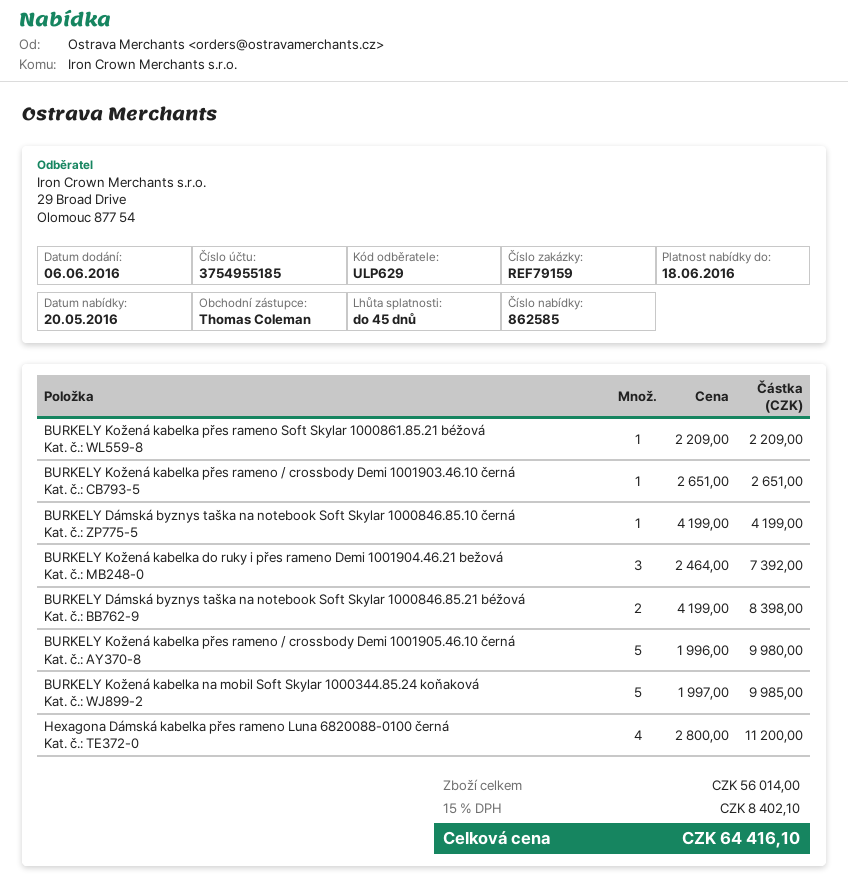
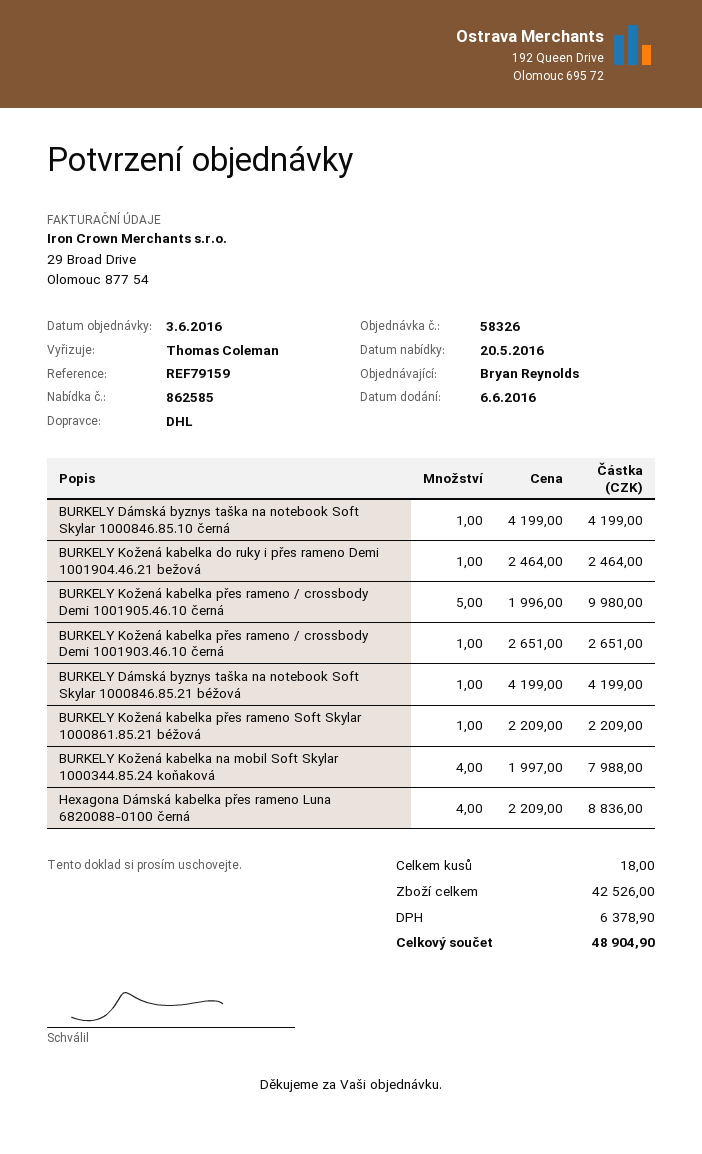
BURKELY Kožená kabelka do ruky i přes rameno Demi 1001904.46.21 bežová: 3 x 2464.00 = 7392.00 -> 1 x 2464.00 = 2464.00
BURKELY Dámská byznys taška na notebook Soft Skylar 1000846.85.21 béžová: 2 x 4199.00 = 8398.00 -> 1 x 4199.00 = 4199.00
BURKELY Kožená kabelka na mobil Soft Skylar 1000344.85.24 koňaková: 5 x 1997.00 = 9985.00 -> 4 x 1997.00 = 7988.00
Hexagona Dámská kabelka přes rameno Luna 6820088-0100 černá: 4 x 2800.00 = 11200.00 -> 4 x 2209.00 = 8836.00
subtotal: 56014.00 -> 42526.00
tax: 8402.10 -> 6378.90
total: 64416.10 -> 48904.90

